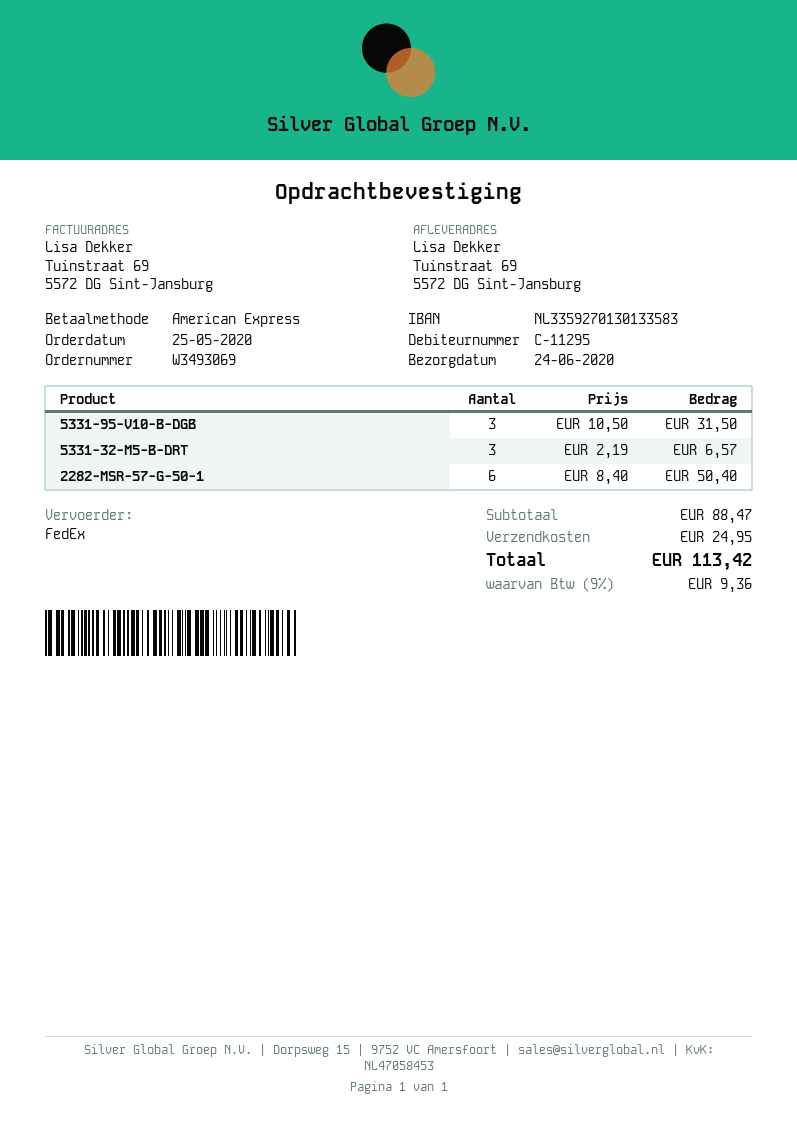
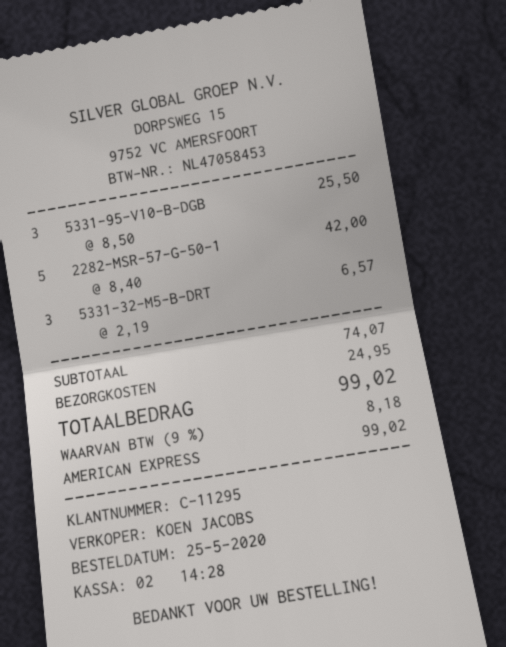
5331-95-V10-B-DGB: 3 x 10.50 = 31.50 -> 3 x 8.50 = 25.50
2282-MSR-57-G-50-1: 6 x 8.40 = 50.40 -> 5 x 8.40 = 42.00
subtotal: 88.47 -> 74.07
tax: 9% = 9.36 -> 9% = 8.18
total: 113.42 -> 99.02

